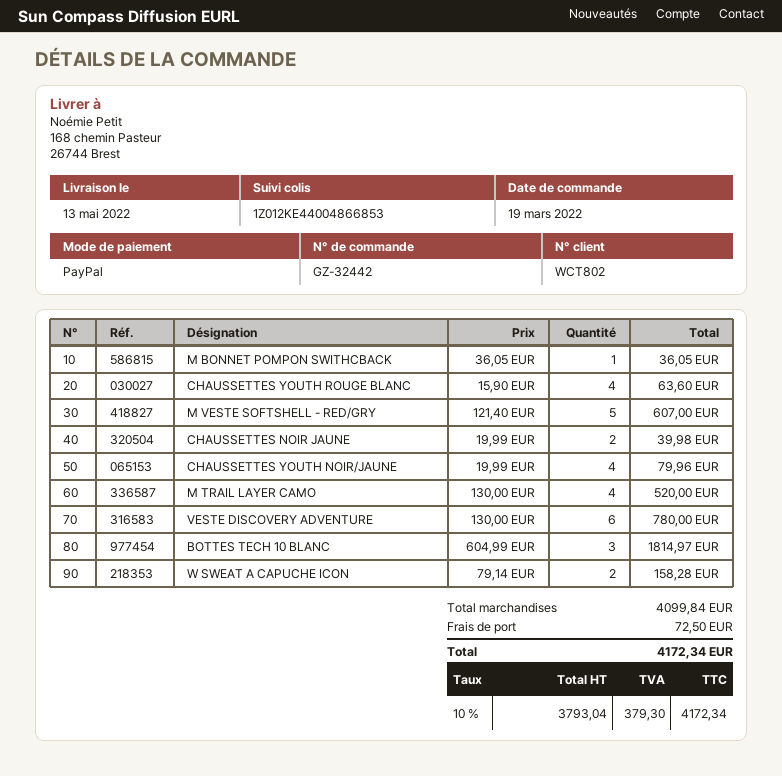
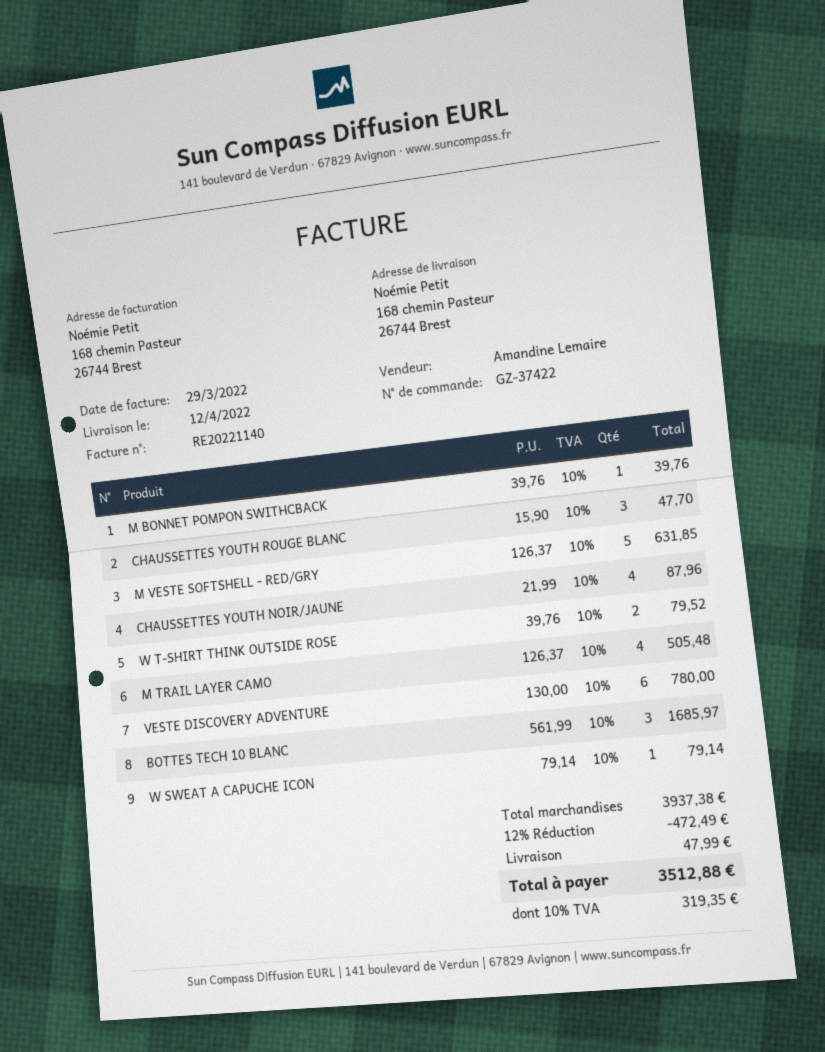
order number: GZ-32442 -> GZ-37422
delivery date: 2022-05-13 -> 2022-04-12
M BONNET POMPON SWITHCBACK: 1 x 36.05 = 36.05 -> 1 x 39.76 = 39.76
CHAUSSETTES YOUTH ROUGE BLANC: 4 x 15.90 = 63.60 -> 3 x 15.90 = 47.70
M VESTE SOFTSHELL - RED/GRY: 5 x 121.40 = 607.00 -> 5 x 126.37 = 631.85
CHAUSSETTES NOIR JAUNE: 2 x 19.99 = 39.98 -> none
CHAUSSETTES YOUTH NOIR/JAUNE: 4 x 19.99 = 79.96 -> 4 x 21.99 = 87.96
M TRAIL LAYER CAMO: 4 x 130.00 = 520.00 -> 4 x 126.37 = 505.48
BOTTES TECH 10 BLANC: 3 x 604.99 = 1814.97 -> 3 x 561.99 = 1685.97
W SWEAT A CAPUCHE ICON: 2 x 79.14 = 158.28 -> 1 x 79.14 = 79.14
W T-SHIRT THINK OUTSIDE ROSE: none -> 2 x 39.76 = 79.52
subtotal: 4099.84 -> 3937.38
discount: none -> 12% = 472.49
shipping: 72.50 -> 47.99
tax: 10% = 379.30 -> 10% = 319.35
total: 4172.34 -> 3512.88

